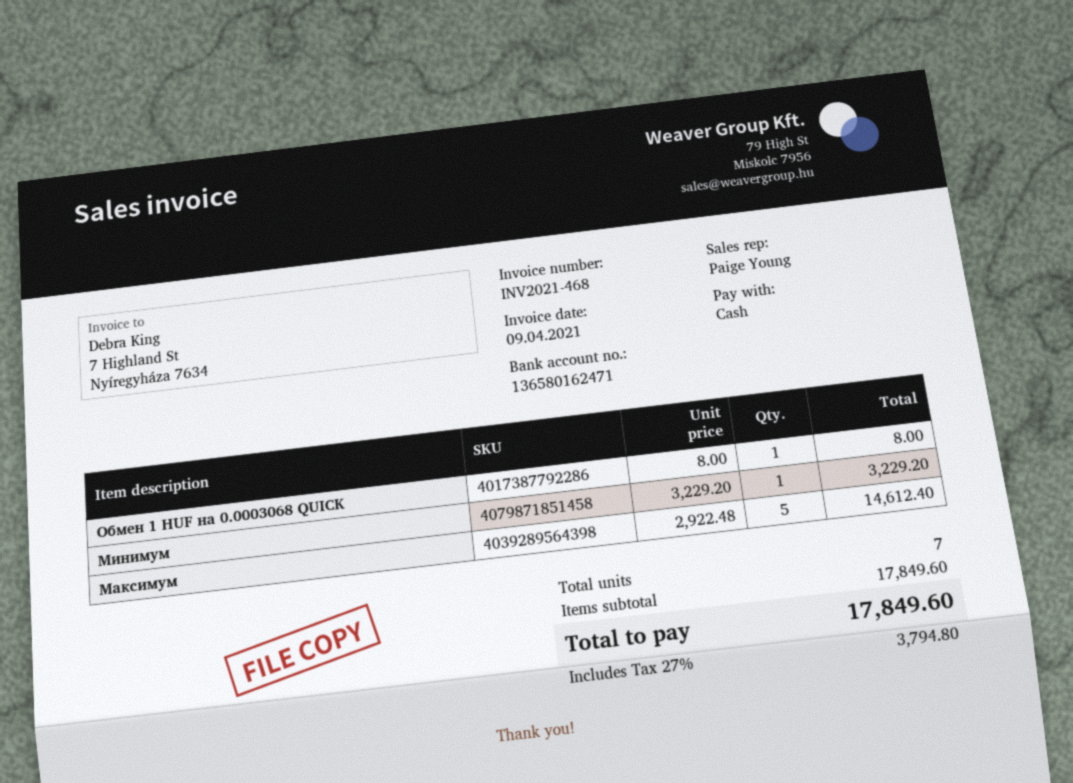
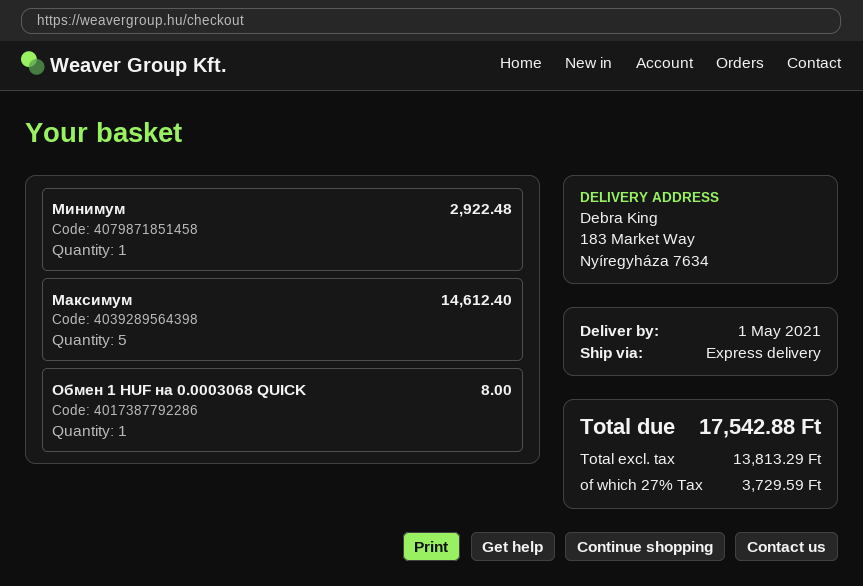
Минимум: 1 for 3229.20 -> 1 for 2922.48
tax: 27% = 3794.80 -> 27% = 3729.59
total: 17849.60 -> 17542.88

